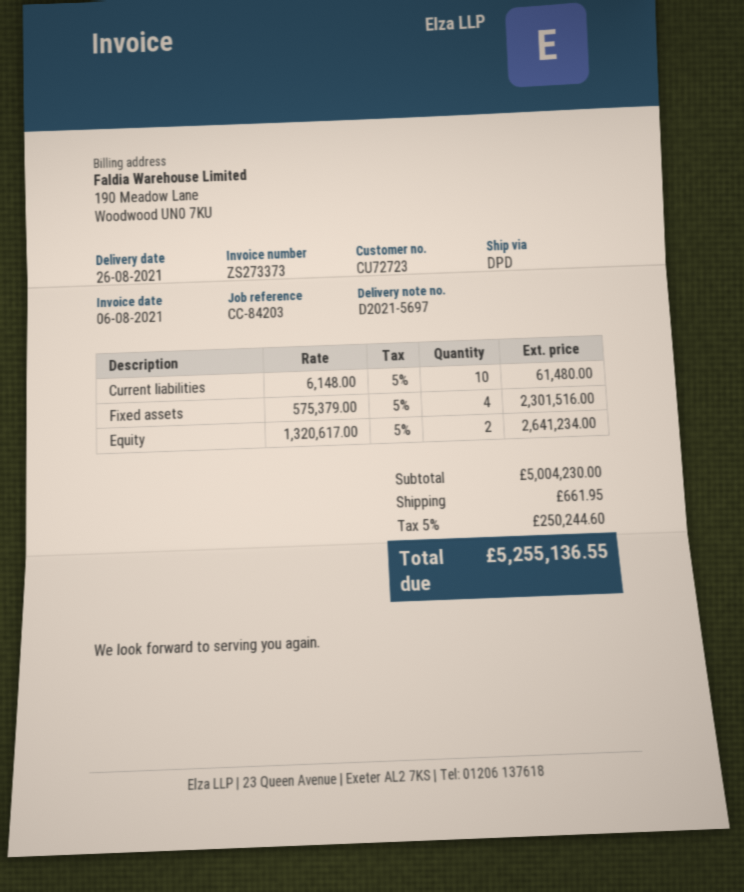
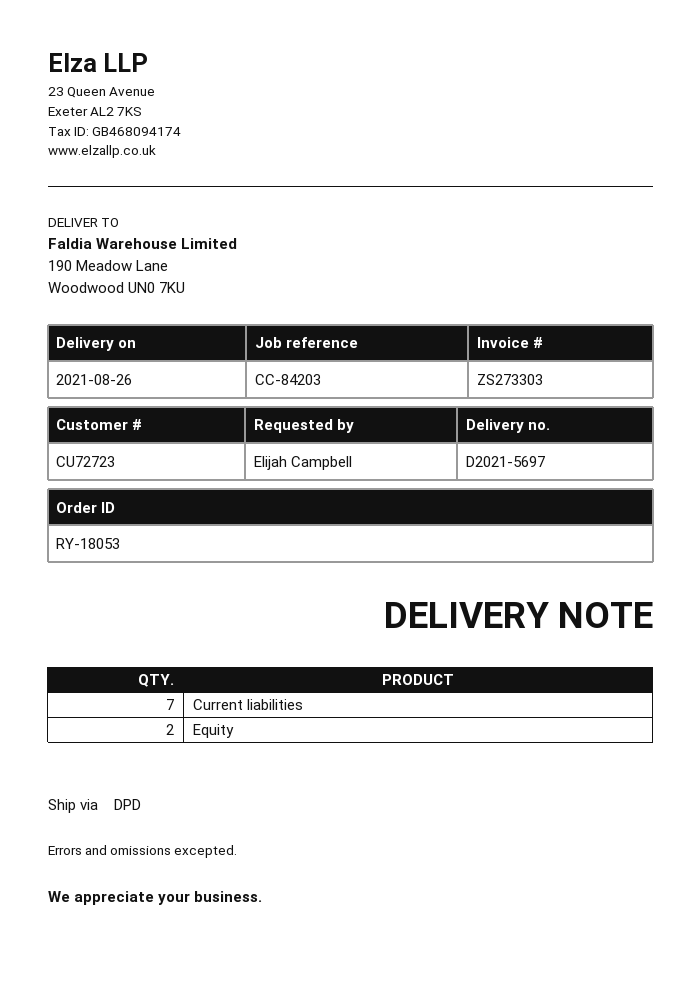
invoice number: ZS273373 -> ZS273303
Current liabilities: 10 -> 7
Fixed assets: 4 -> none

